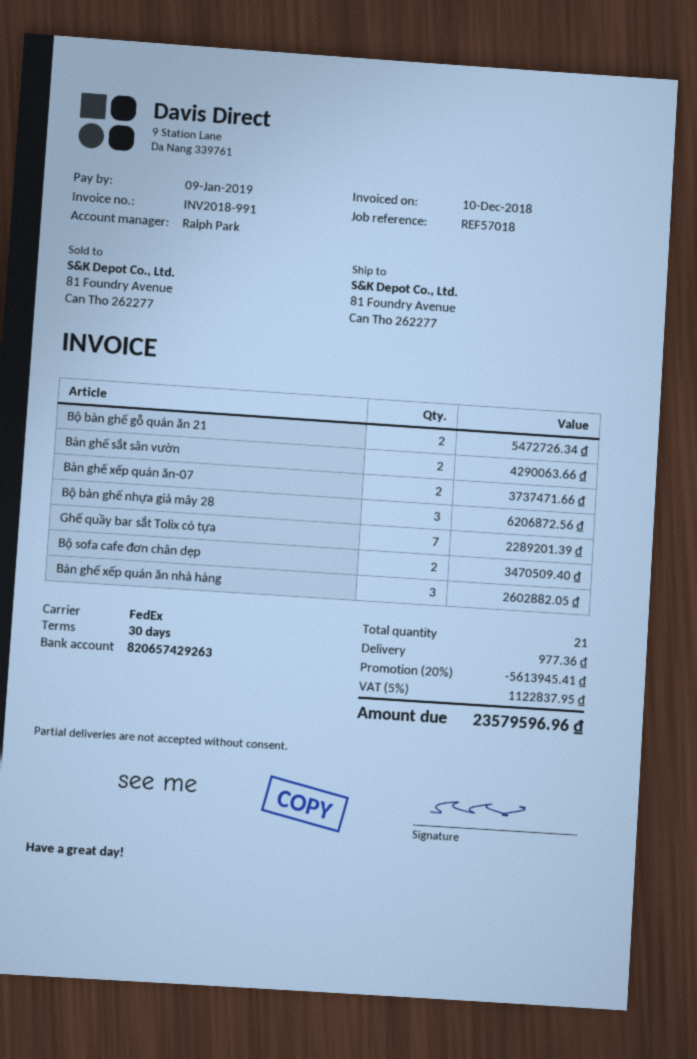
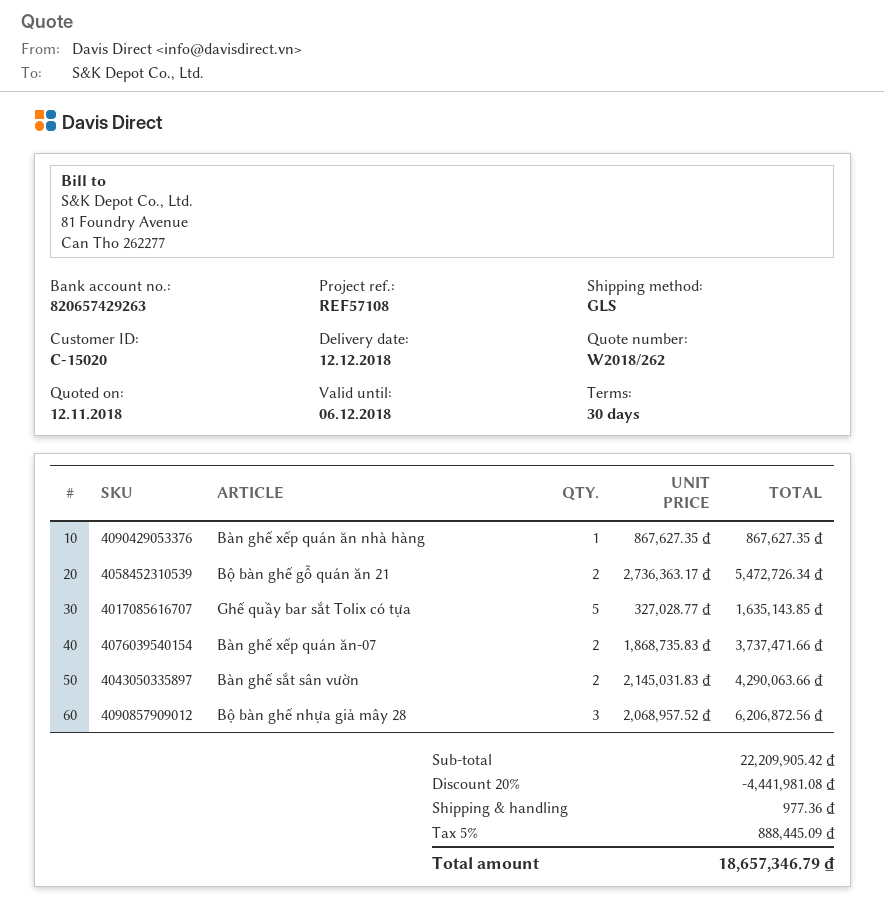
reference: REF57018 -> REF57108
shipping method: FedEx -> GLS
Ghế quầy bar sắt Tolix có tựa: 7 for 2289201.39 -> 5 for 1635143.85
Bộ sofa cafe đơn chân dẹp: 2 for 3470509.40 -> none
Bàn ghế xếp quán ăn nhà hàng: 3 for 2602882.05 -> 1 for 867627.35
discount: 20% = 5613945.41 -> 20% = 4441981.08
tax: 5% = 1122837.95 -> 5% = 888445.09
total: 23579596.96 -> 18657346.79

